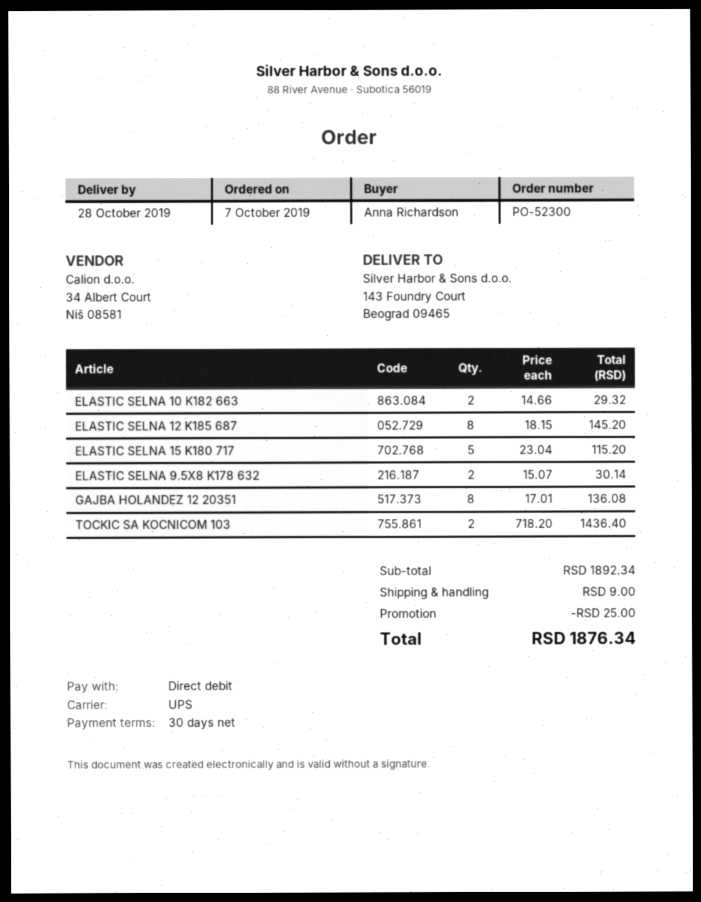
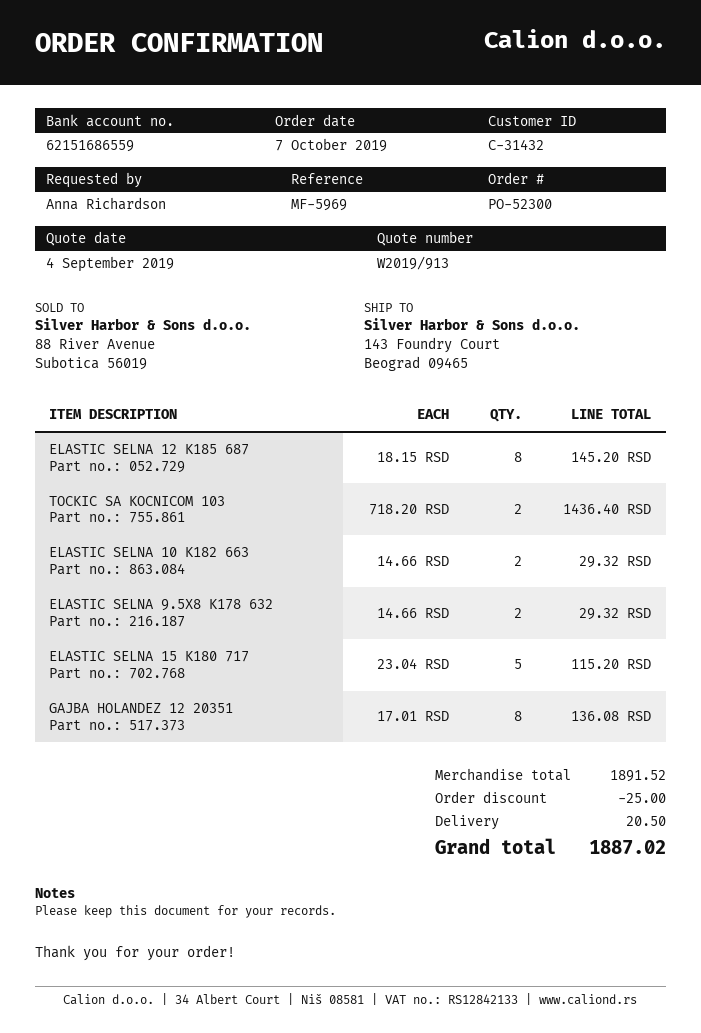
ELASTIC SELNA 9.5X8 K178 632: 2 x 15.07 = 30.14 -> 2 x 14.66 = 29.32
subtotal: 1892.34 -> 1891.52
shipping: 9.00 -> 20.50
total: 1876.34 -> 1887.02

